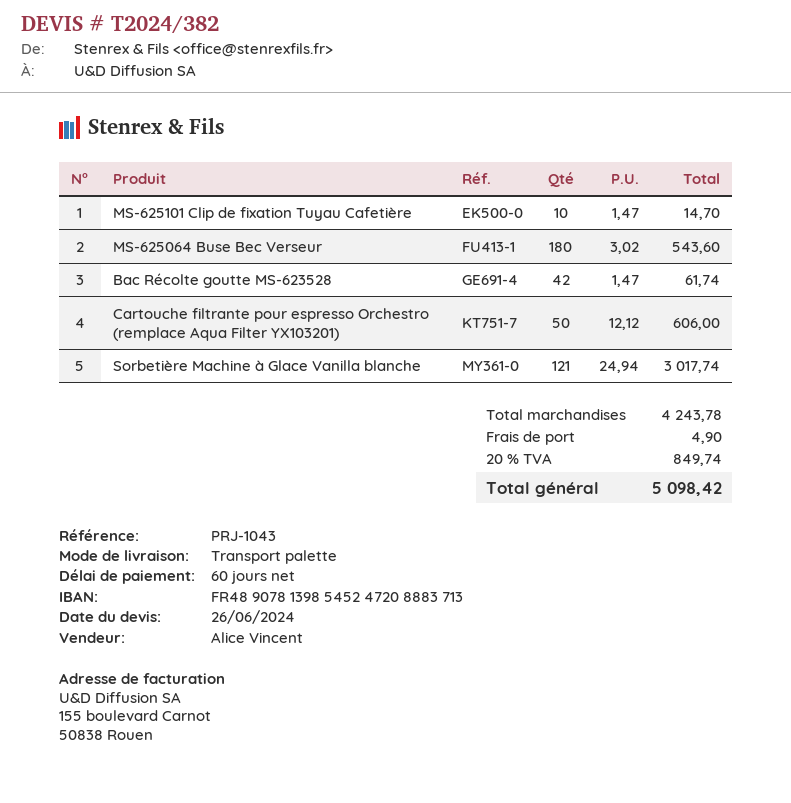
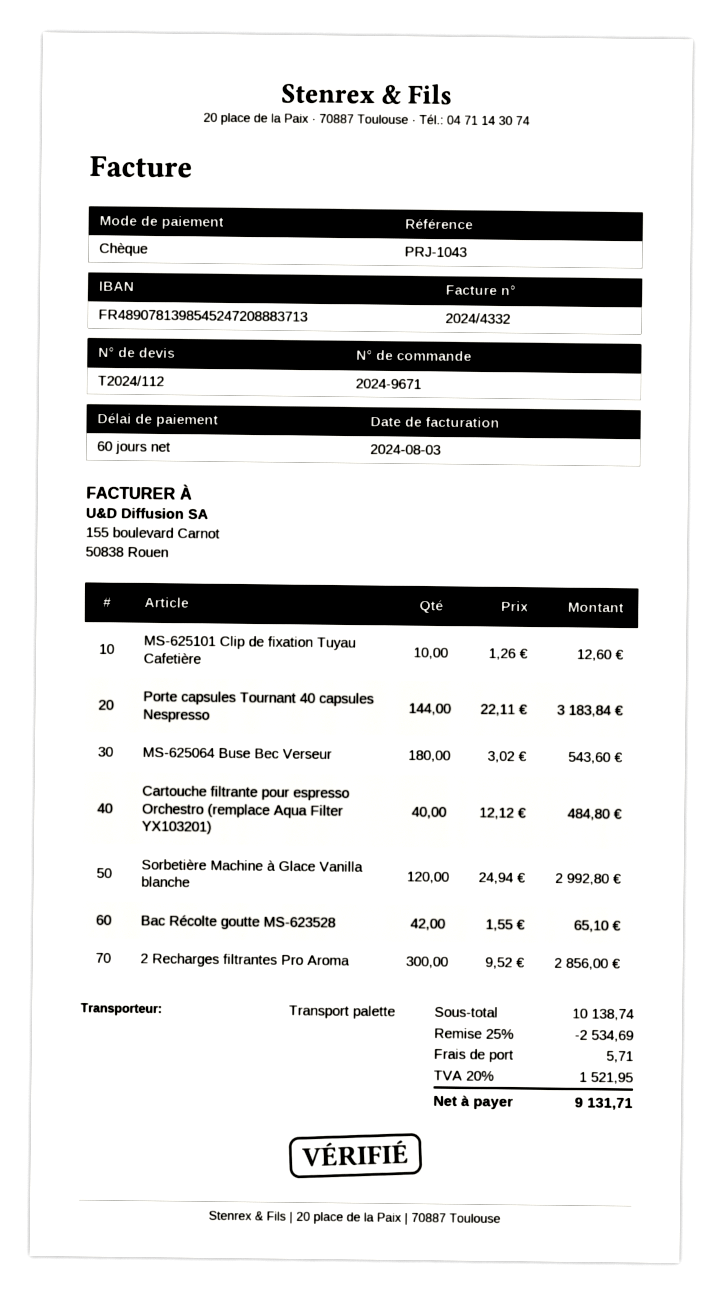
quote number: T2024/382 -> T2024/112
MS-625101 Clip de fixation Tuyau Cafetière: 10 x 1.47 = 14.70 -> 10 x 1.26 = 12.60
Bac Récolte goutte MS-623528: 42 x 1.47 = 61.74 -> 42 x 1.55 = 65.10
Cartouche filtrante pour espresso Orchestro (remplace Aqua Filter YX103201): 50 x 12.12 = 606.00 -> 40 x 12.12 = 484.80
Sorbetière Machine à Glace Vanilla blanche: 121 x 24.94 = 3017.74 -> 120 x 24.94 = 2992.80
Porte capsules Tournant 40 capsules Nespresso: none -> 144 x 22.11 = 3183.84
2 Recharges filtrantes Pro Aroma: none -> 300 x 9.52 = 2856.00
subtotal: 4243.78 -> 10138.74
discount: none -> 25% = 2534.69
shipping: 4.90 -> 5.71
tax: 20% = 849.74 -> 20% = 1521.95
total: 5098.42 -> 9131.71

